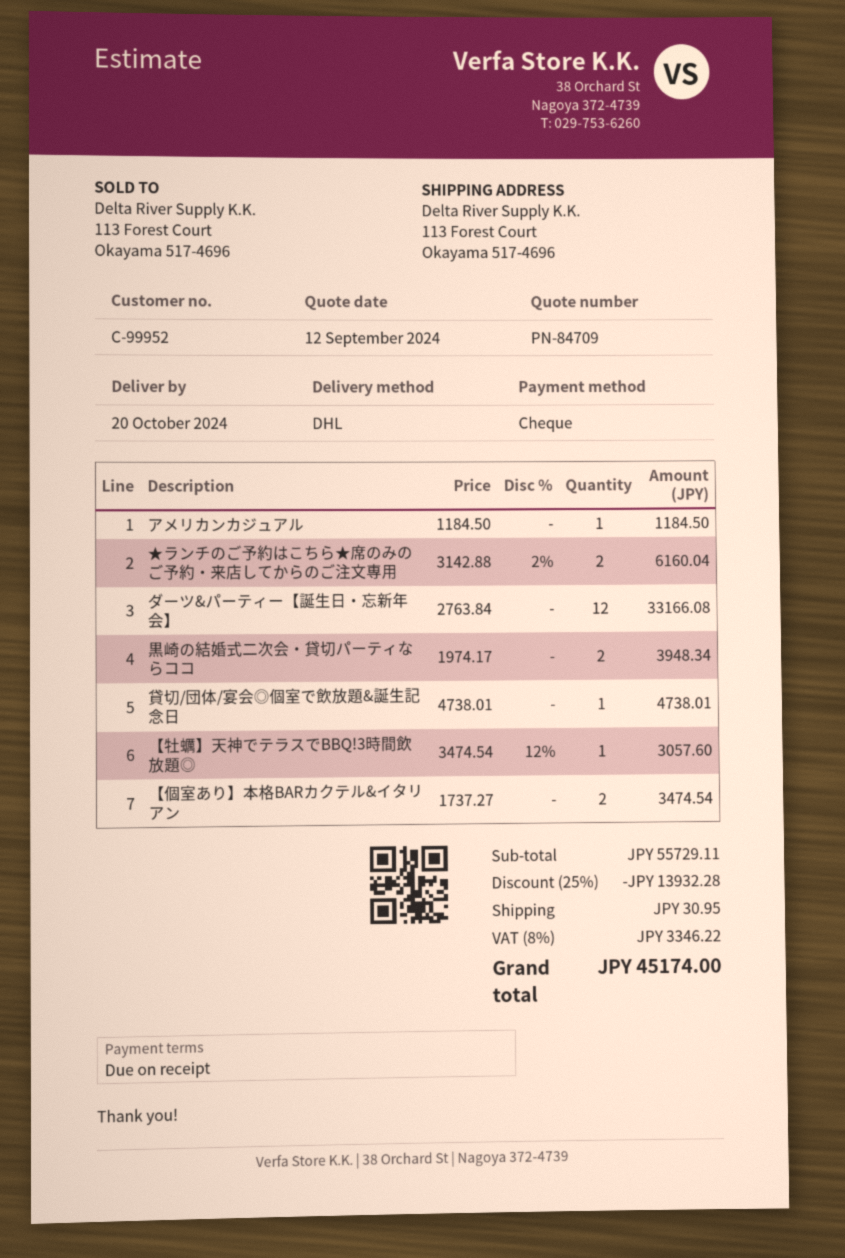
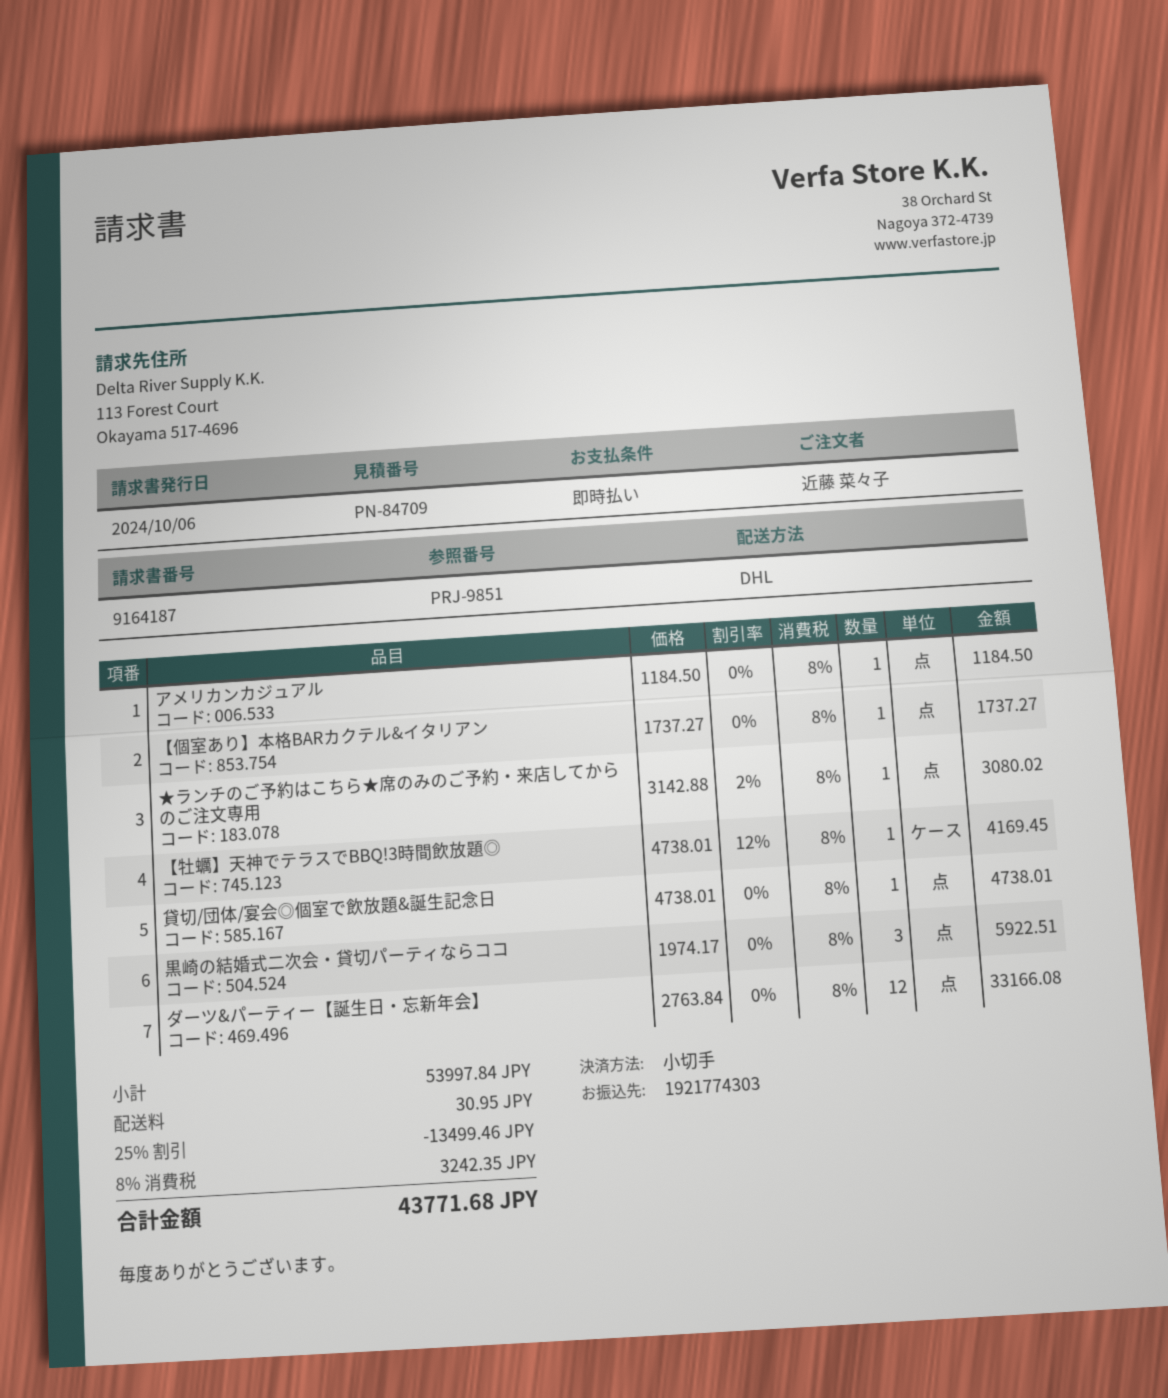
★ランチのご予約はこちら★席のみのご予約・来店してからのご注文専用: 2 x 3142.88 - 2% = 6160.04 -> 1 x 3142.88 - 2% = 3080.02
黒崎の結婚式二次会・貸切パーティならココ: 2 x 1974.17 = 3948.34 -> 3 x 1974.17 = 5922.51
【牡蠣】天神でテラスでBBQ!3時間飲放題◎: 1 x 3474.54 - 12% = 3057.60 -> 1 x 4738.01 - 12% = 4169.45
【個室あり】本格BARカクテル&イタリアン: 2 x 1737.27 = 3474.54 -> 1 x 1737.27 = 1737.27
subtotal: 55729.11 -> 53997.84
discount: 25% = 13932.28 -> 25% = 13499.46
tax: 8% = 3346.22 -> 8% = 3242.35
total: 45174.00 -> 43771.68

